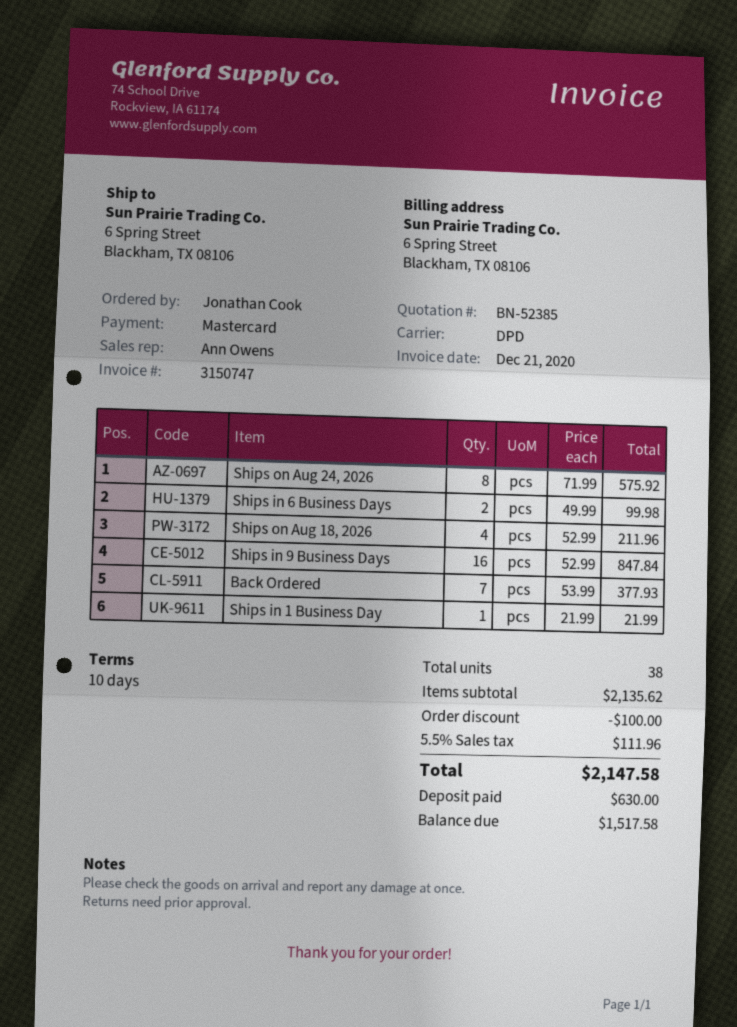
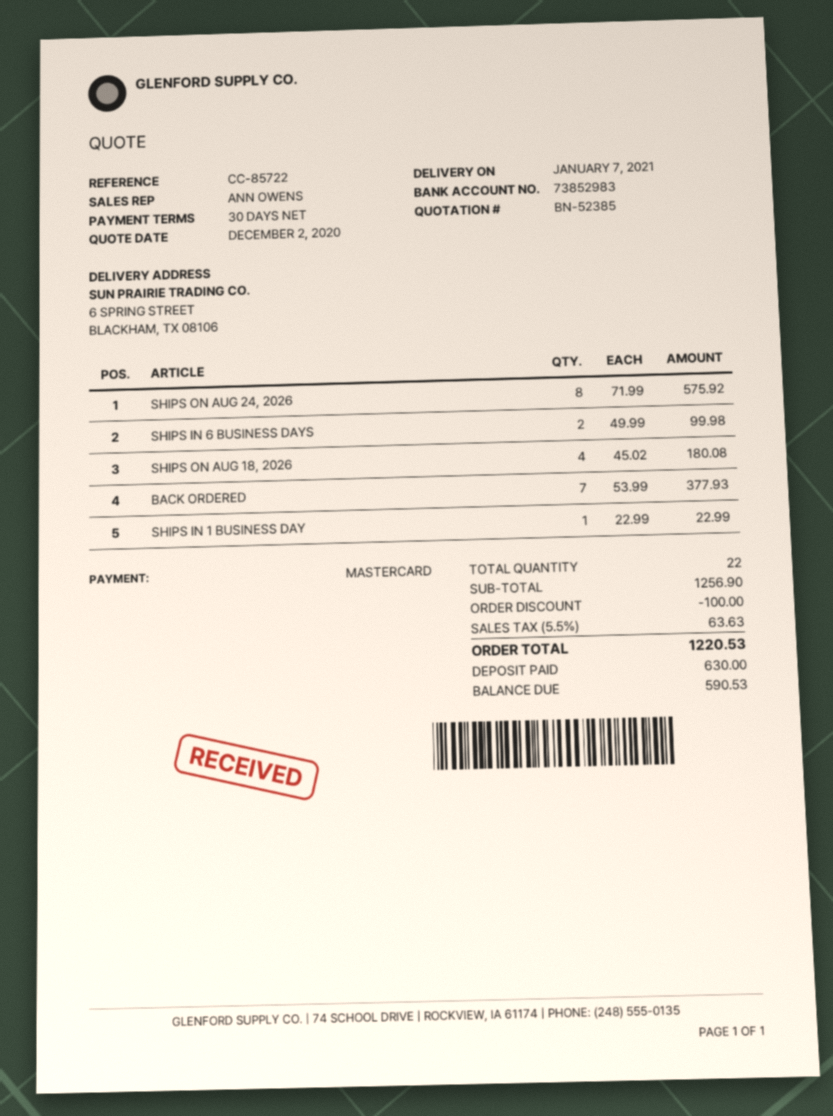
payment terms: 10 days -> 30 days
Ships on Aug 18, 2026: 4 x 52.99 = 211.96 -> 4 x 45.02 = 180.08
Ships in 9 Business Days: 16 x 52.99 = 847.84 -> none
Ships in 1 Business Day: 1 x 21.99 = 21.99 -> 1 x 22.99 = 22.99
total quantity: 38 -> 22
subtotal: 2135.62 -> 1256.90
tax: 5.5% = 111.96 -> 5.5% = 63.63
total: 2147.58 -> 1220.53
balance: 1517.58 -> 590.53

